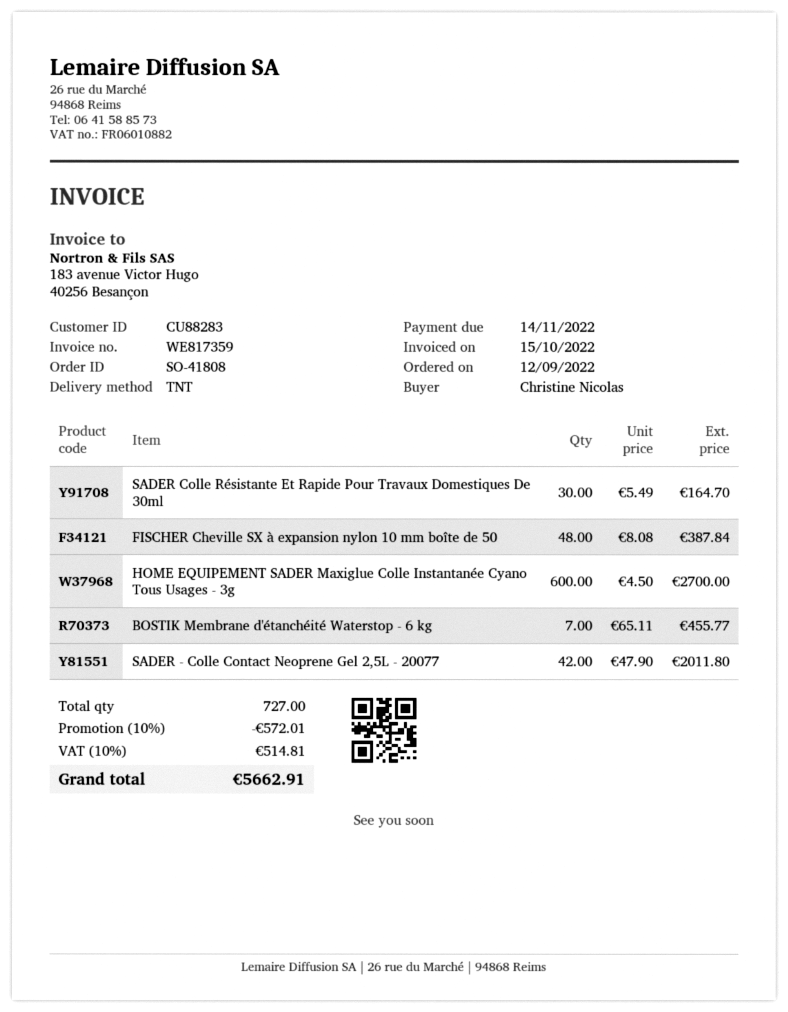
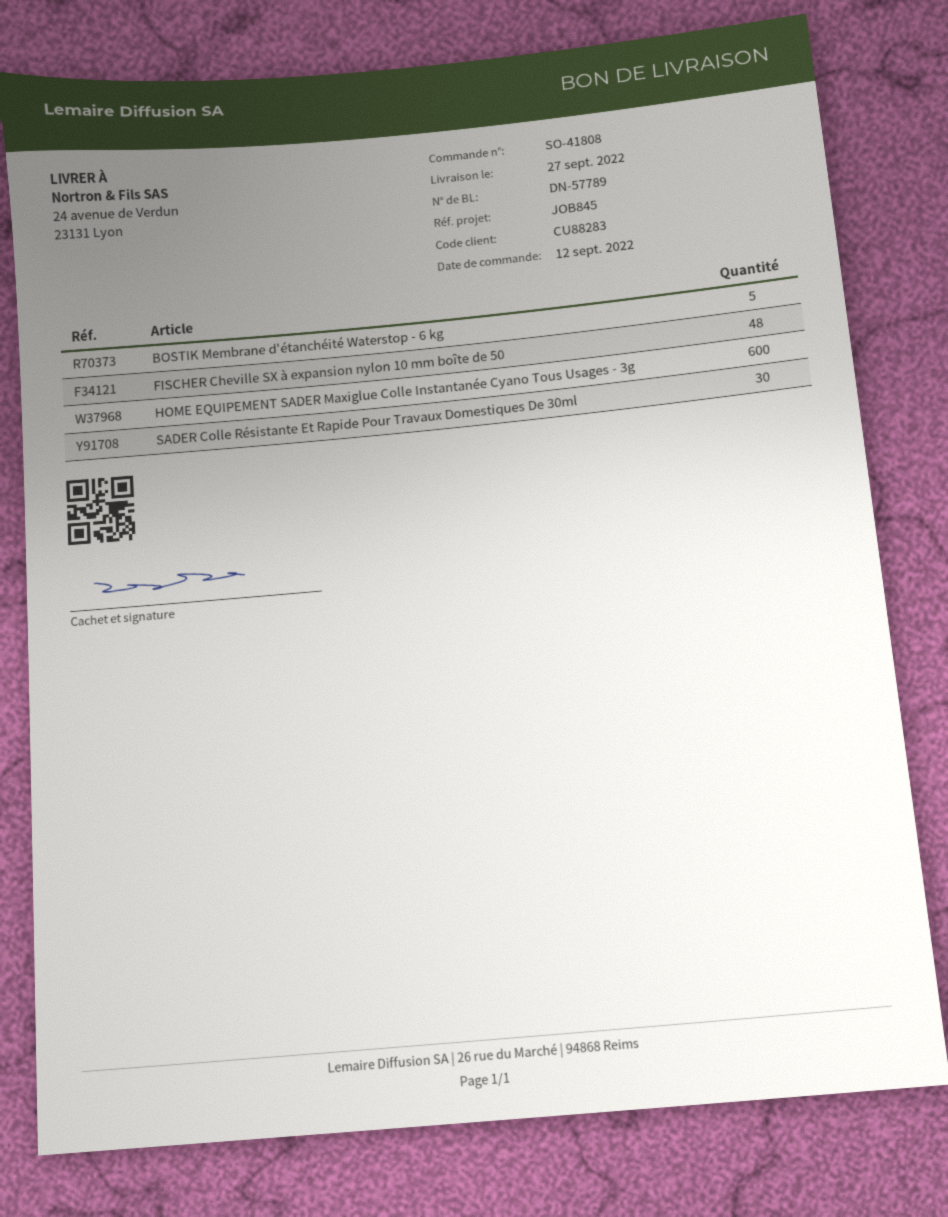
BOSTIK Membrane d'étanchéité Waterstop - 6 kg: 7 -> 5
SADER - Colle Contact Neoprene Gel 2,5L - 20077: 42 -> none

